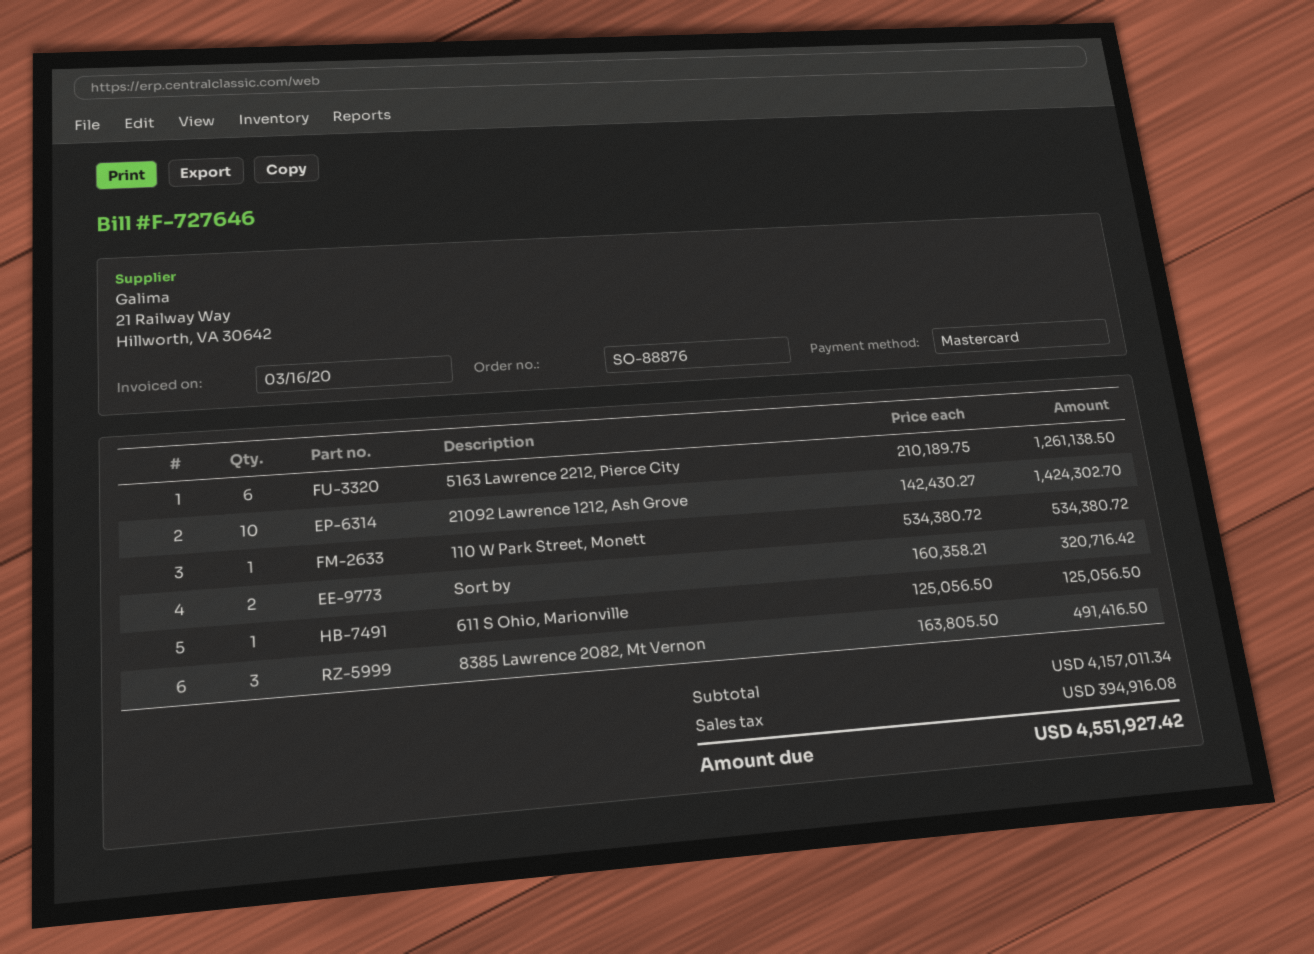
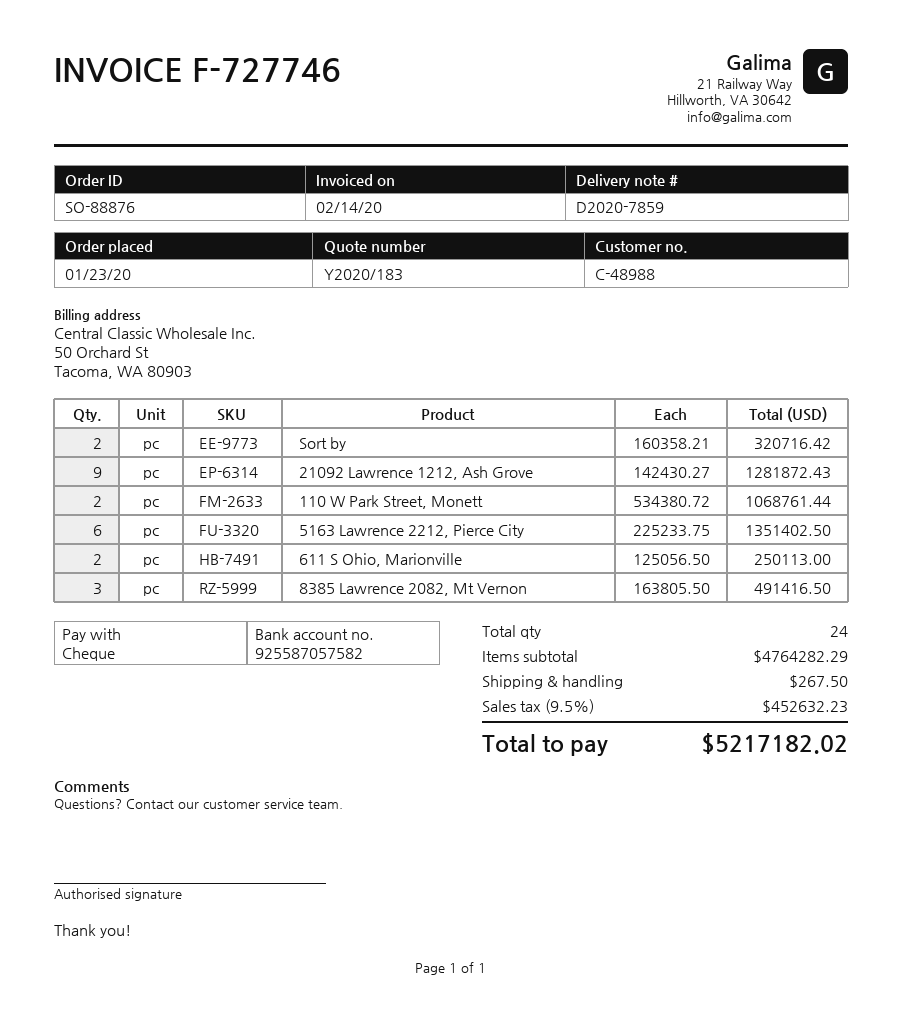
invoice number: F-727646 -> F-727746
invoice date: 2020-03-16 -> 2020-02-14
payment method: Mastercard -> cheque
5163 Lawrence 2212, Pierce City: 6 x 210189.75 = 1261138.50 -> 6 x 225233.75 = 1351402.50
21092 Lawrence 1212, Ash Grove: 10 x 142430.27 = 1424302.70 -> 9 x 142430.27 = 1281872.43
110 W Park Street, Monett: 1 x 534380.72 = 534380.72 -> 2 x 534380.72 = 1068761.44
611 S Ohio, Marionville: 1 x 125056.50 = 125056.50 -> 2 x 125056.50 = 250113.00
subtotal: 4157011.34 -> 4764282.29
shipping: none -> 267.50
tax: 394916.08 -> 452632.23
total: 4551927.42 -> 5217182.02

